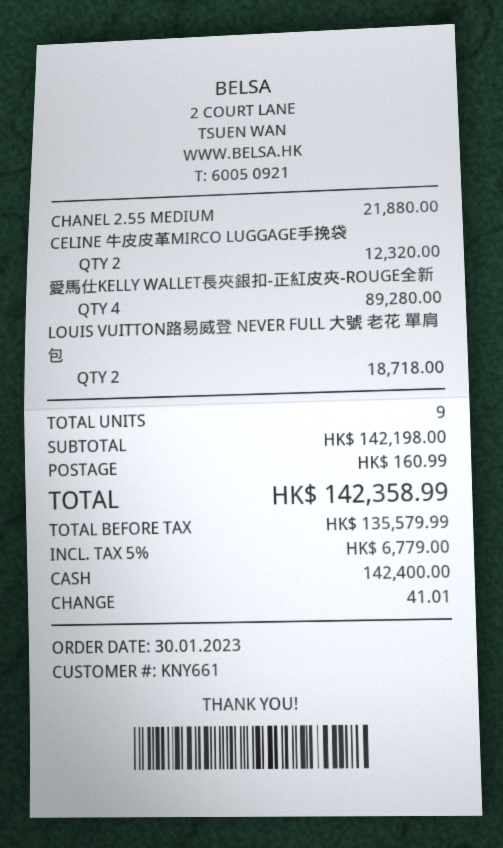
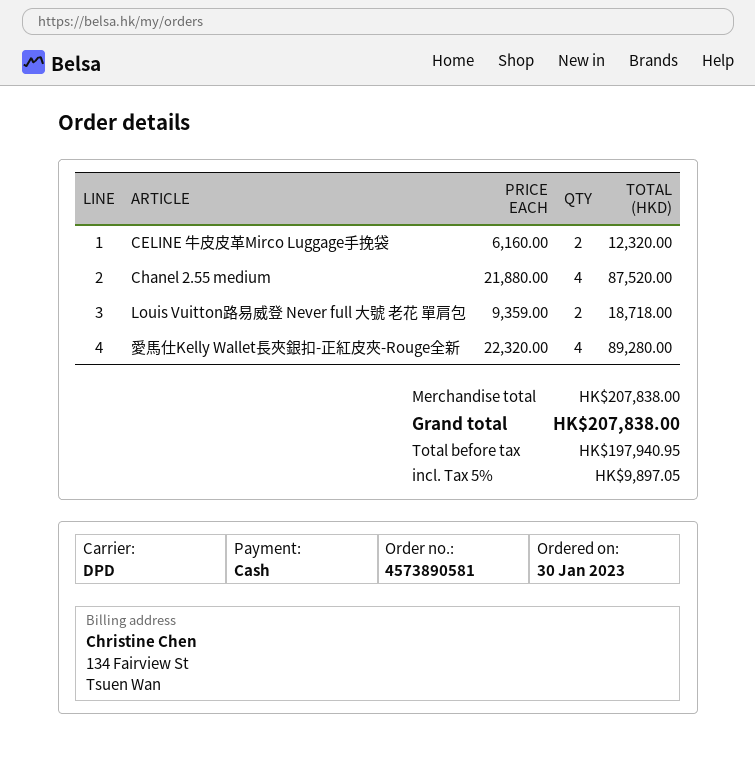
CHANEL 2.55 MEDIUM: 1 for 21880.00 -> 4 for 87520.00
subtotal: 142198.00 -> 207838.00
shipping: 160.99 -> none
net: 135579.99 -> 197940.95
tax: 5% = 6779.00 -> 5% = 9897.05
total: 142358.99 -> 207838.00

